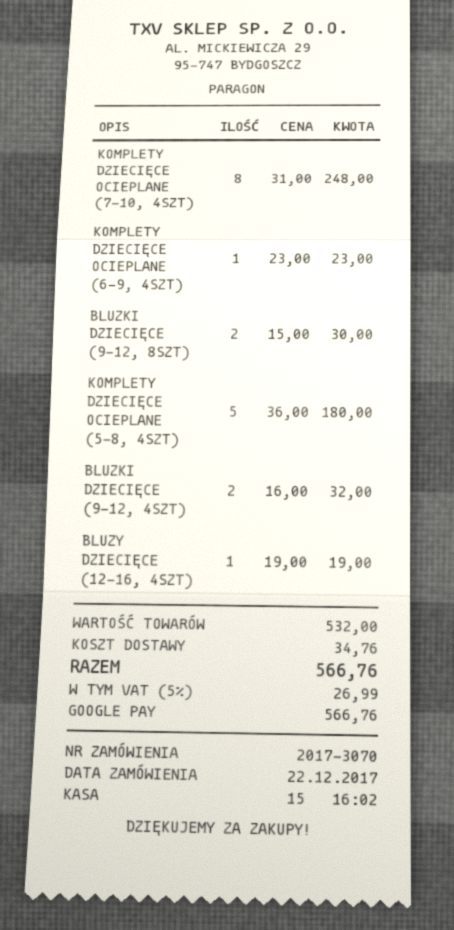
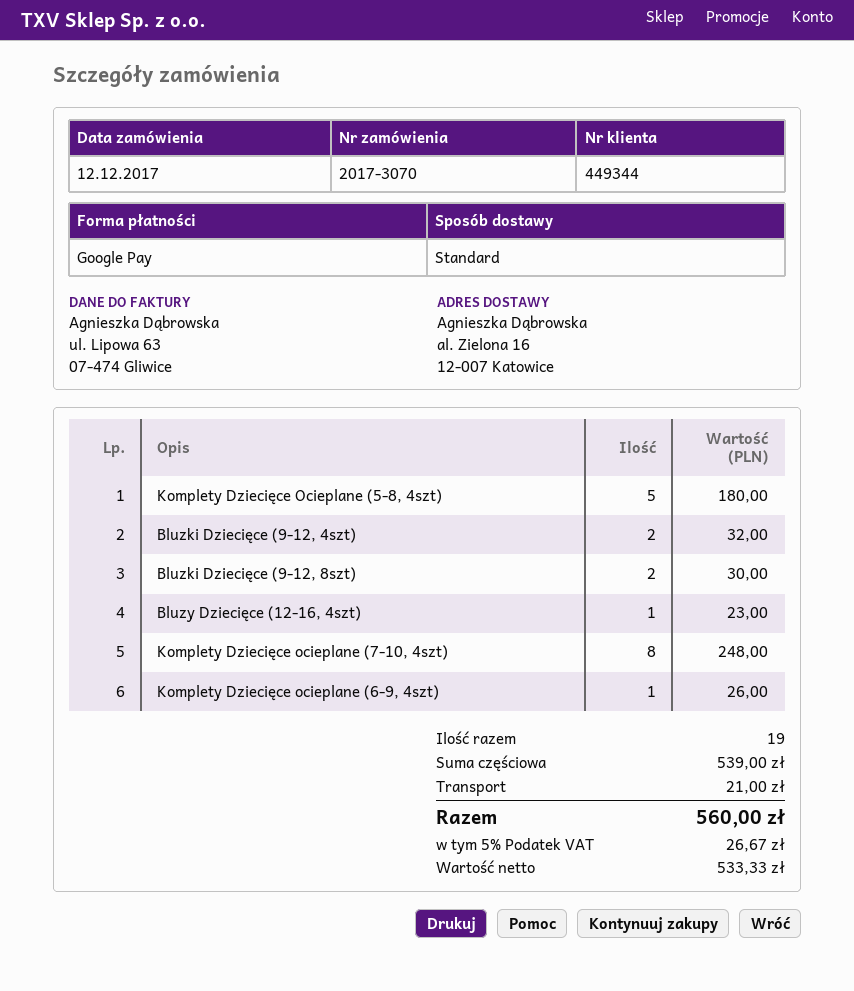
order date: 2017-12-22 -> 2017-12-12
KOMPLETY DZIECIĘCE OCIEPLANE (6-9, 4SZT): 1 for 23.00 -> 1 for 26.00
BLUZY DZIECIĘCE (12-16, 4SZT): 1 for 19.00 -> 1 for 23.00
subtotal: 532.00 -> 539.00
shipping: 34.76 -> 21.00
tax: 5% = 26.99 -> 5% = 26.67
total: 566.76 -> 560.00

